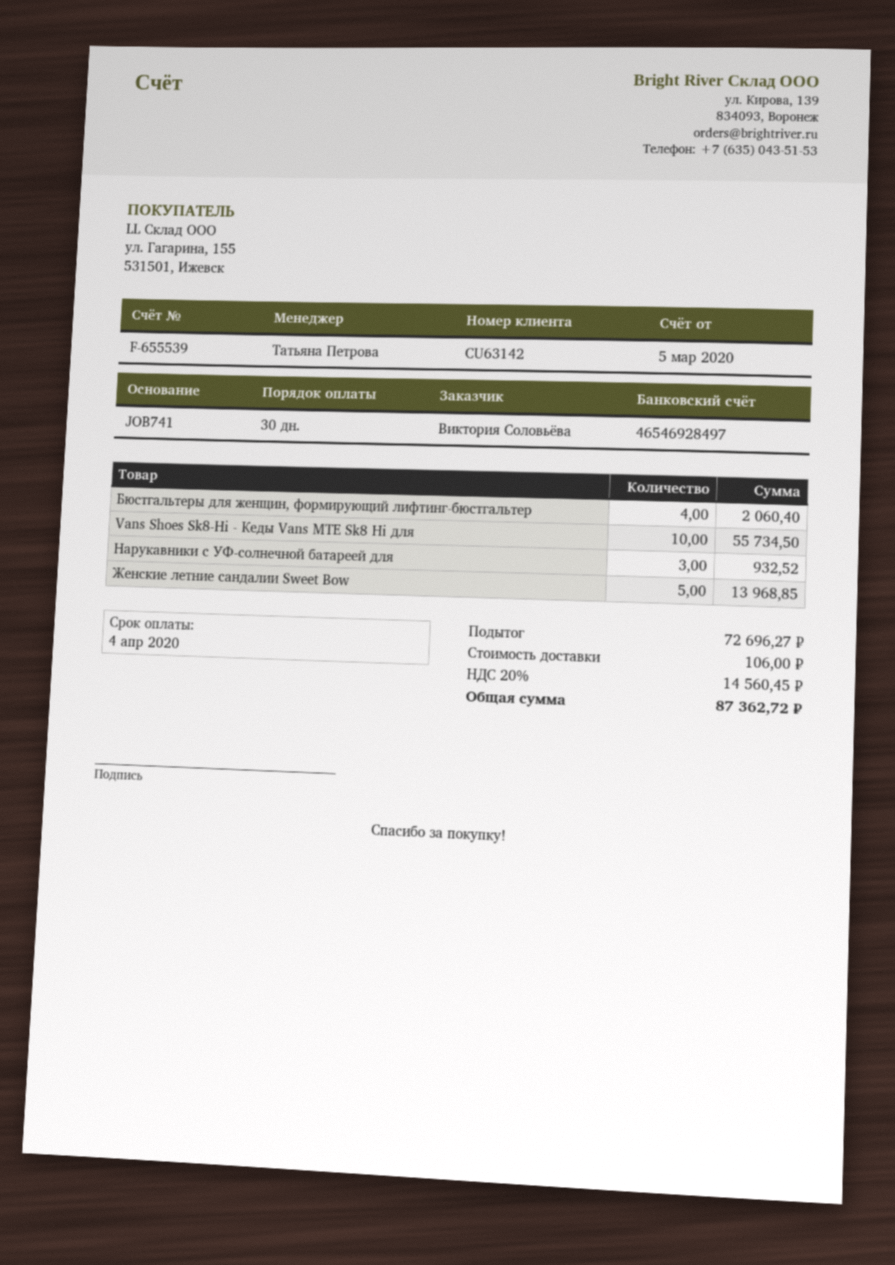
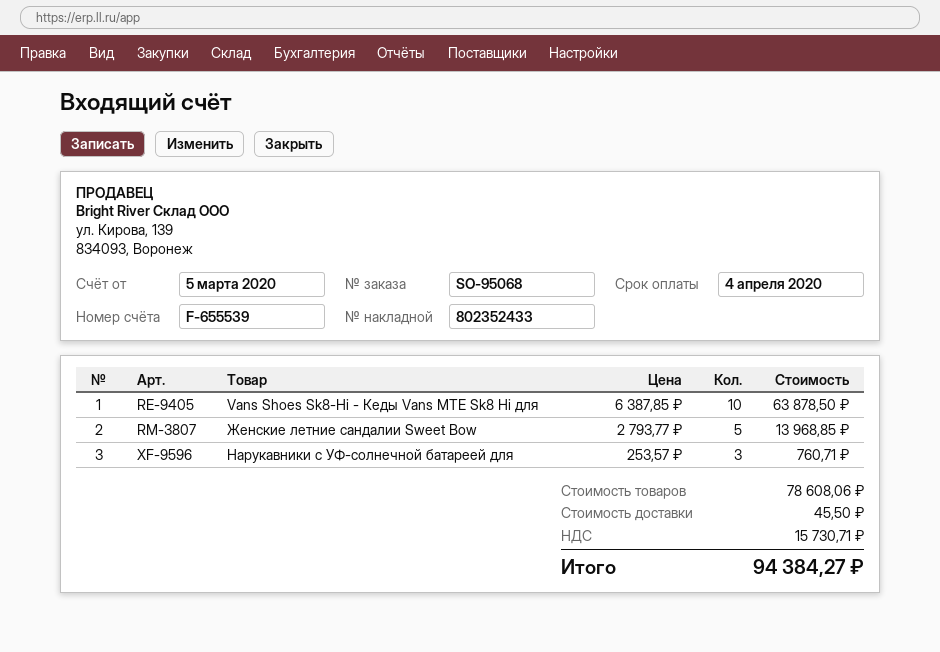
Бюстгальтеры для женщин, формирующий лифтинг-бюстгальтер: 4 for 2060.40 -> none
Vans Shoes Sk8-Hi - Кеды Vans MTE Sk8 Hi для: 10 for 55734.50 -> 10 for 63878.50
Нарукавники с УФ-солнечной батареей для: 3 for 932.52 -> 3 for 760.71
subtotal: 72696.27 -> 78608.06
shipping: 106.00 -> 45.50
tax: 14560.45 -> 15730.71
total: 87362.72 -> 94384.27

